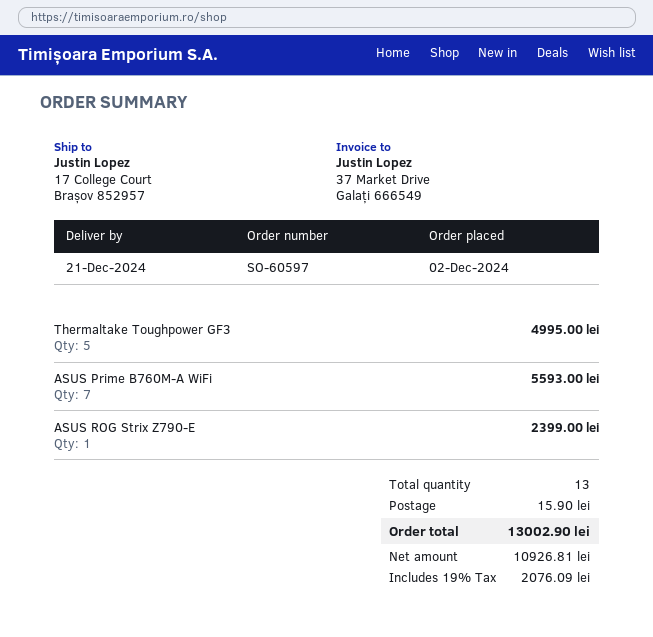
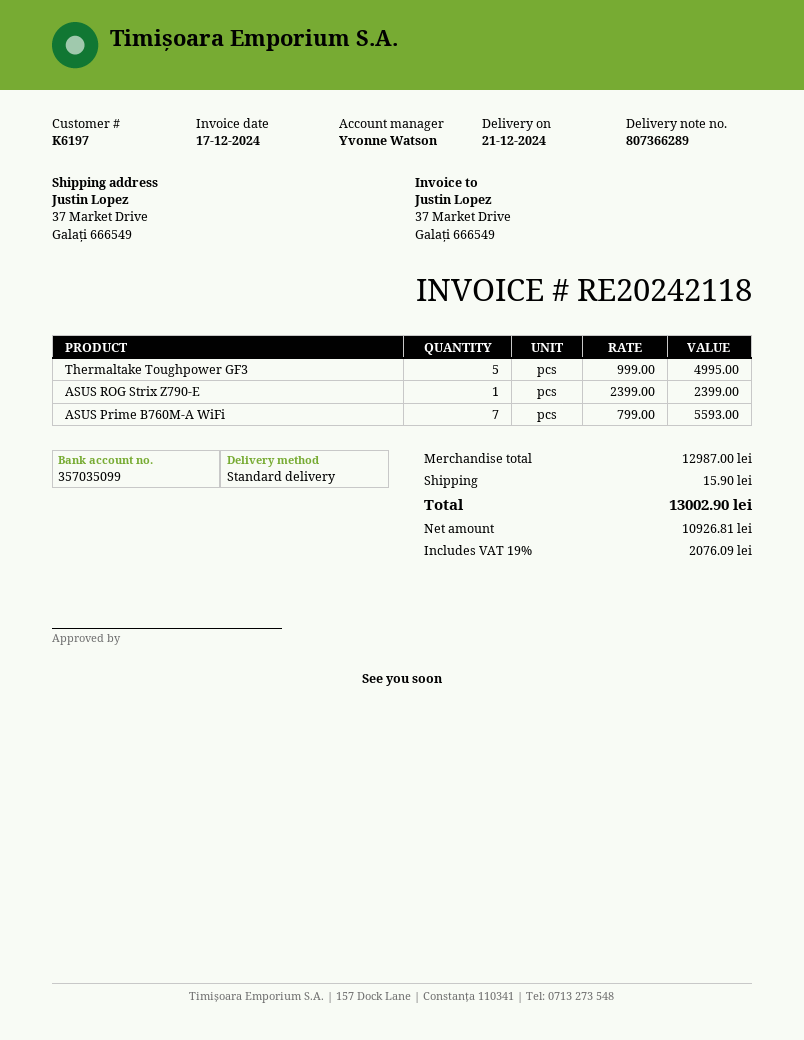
ship to: 17 College Court, Brașov 852957 -> 37 Market Drive, Galați 666549

